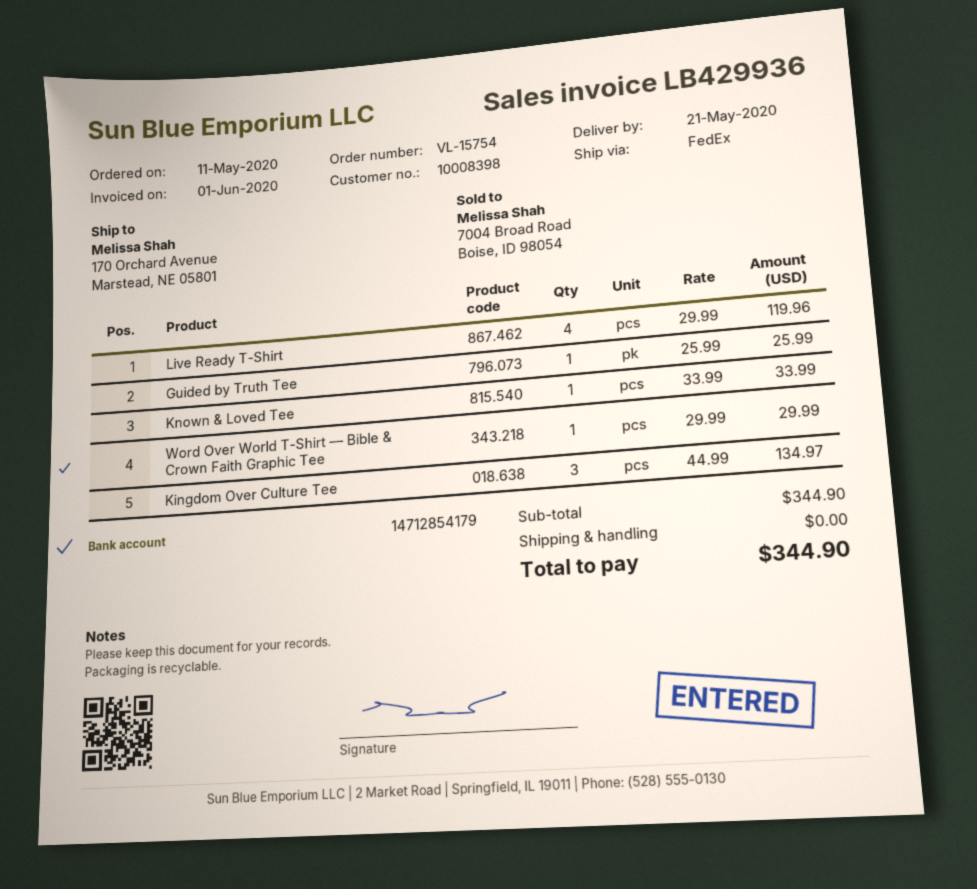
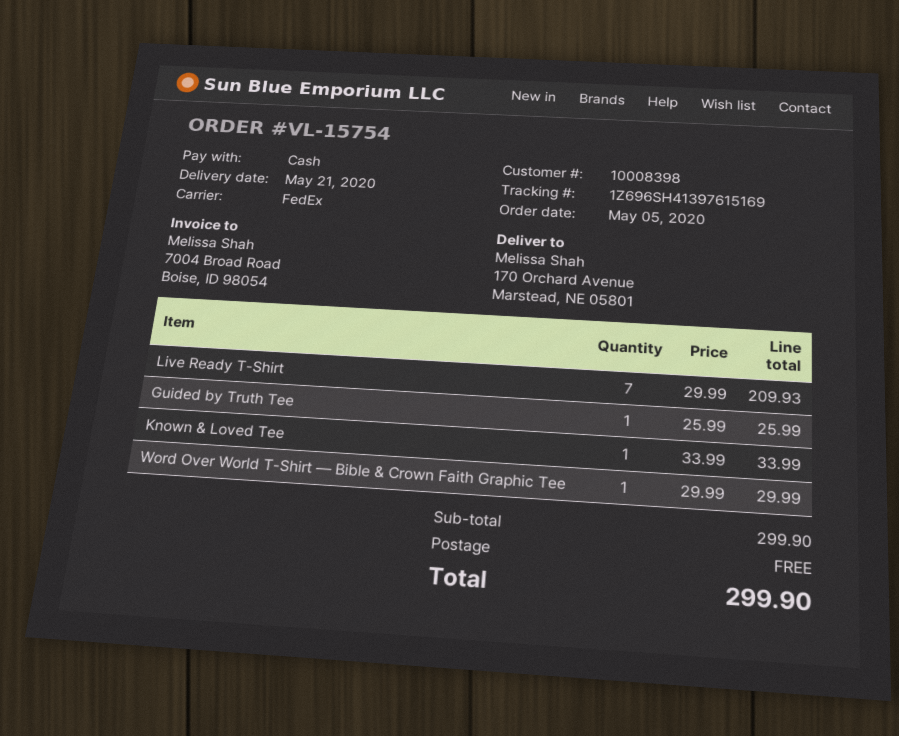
order date: 2020-05-11 -> 2020-05-05
Live Ready T-Shirt: 4 x 29.99 = 119.96 -> 7 x 29.99 = 209.93
Kingdom Over Culture Tee: 3 x 44.99 = 134.97 -> none
subtotal: 344.90 -> 299.90
total: 344.90 -> 299.90

